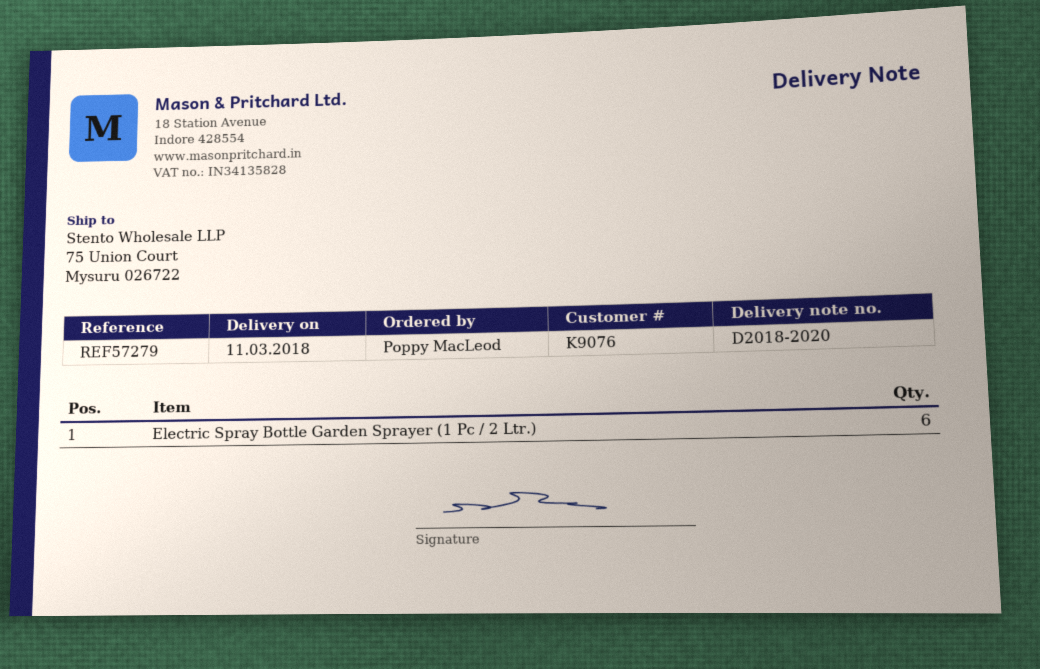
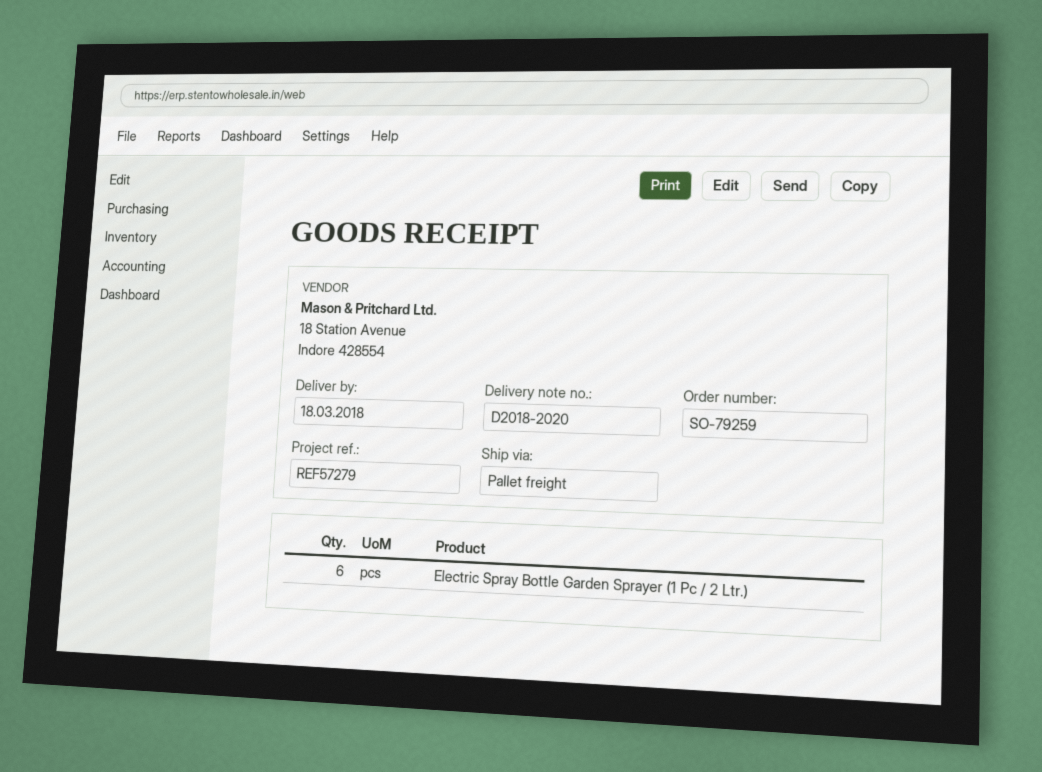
delivery date: 2018-03-11 -> 2018-03-18

